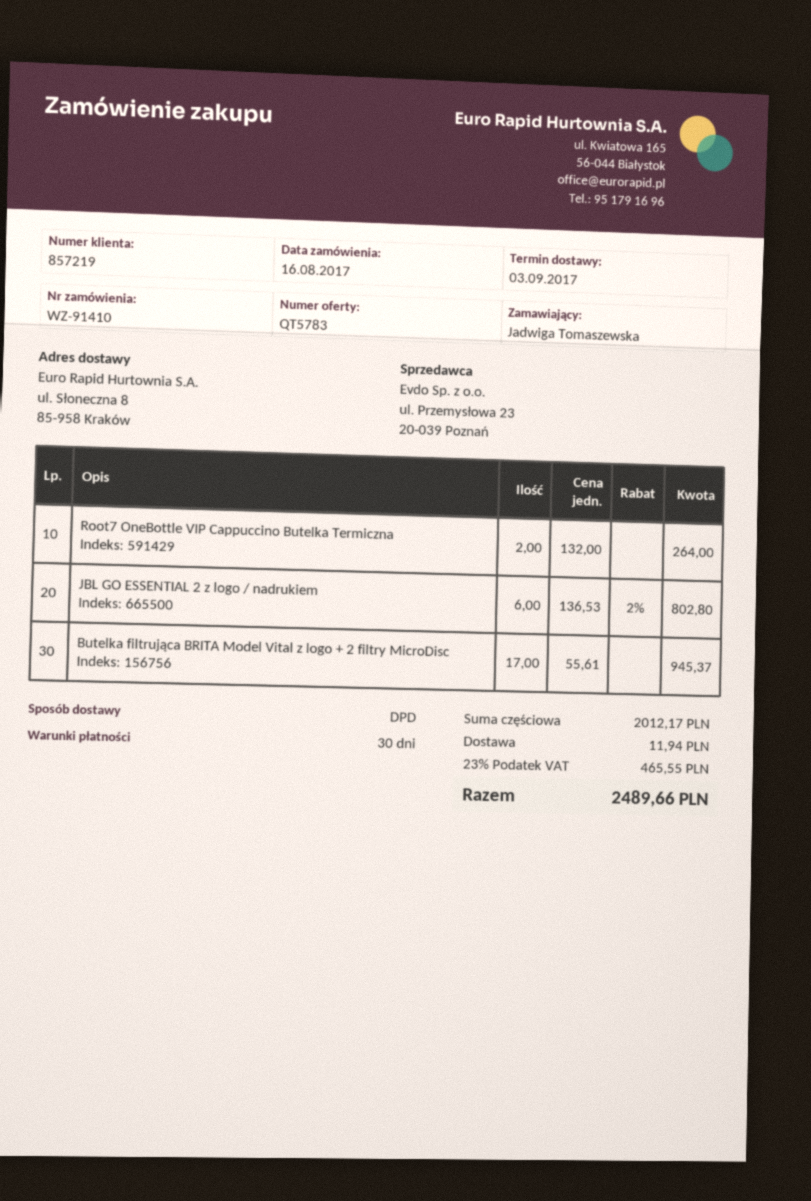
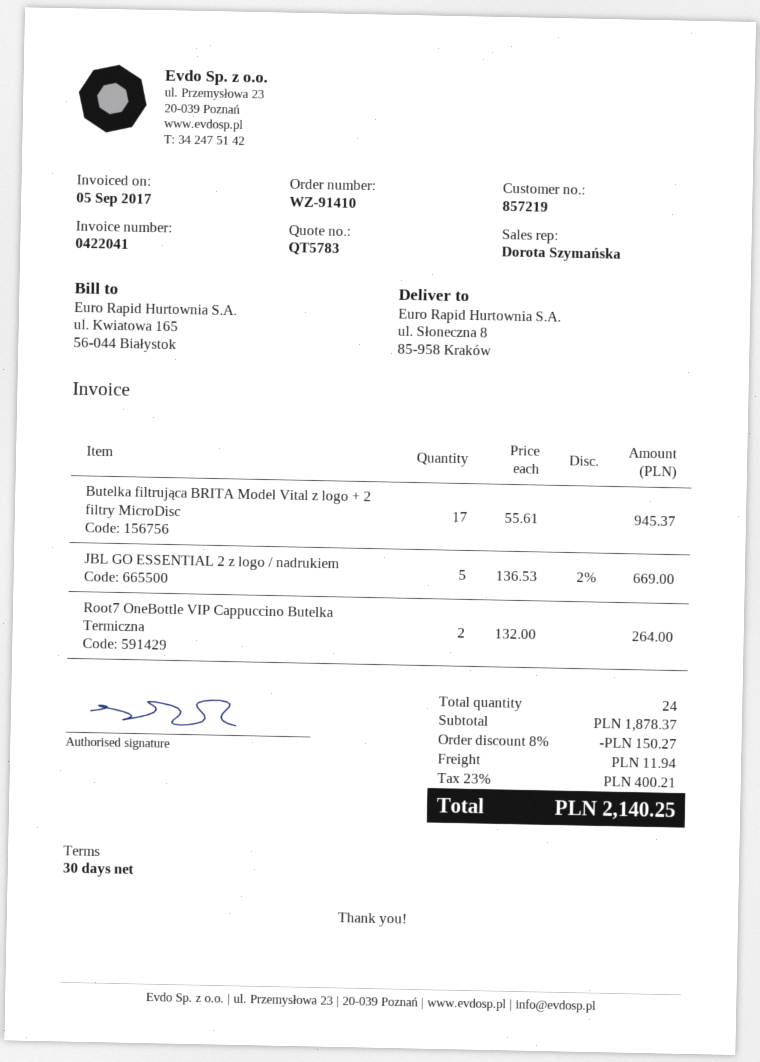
JBL GO ESSENTIAL 2 z logo / nadrukiem: 6 x 136.53 - 2% = 802.80 -> 5 x 136.53 - 2% = 669.00
subtotal: 2012.17 -> 1878.37
discount: none -> 8% = 150.27
tax: 23% = 465.55 -> 23% = 400.21
total: 2489.66 -> 2140.25

